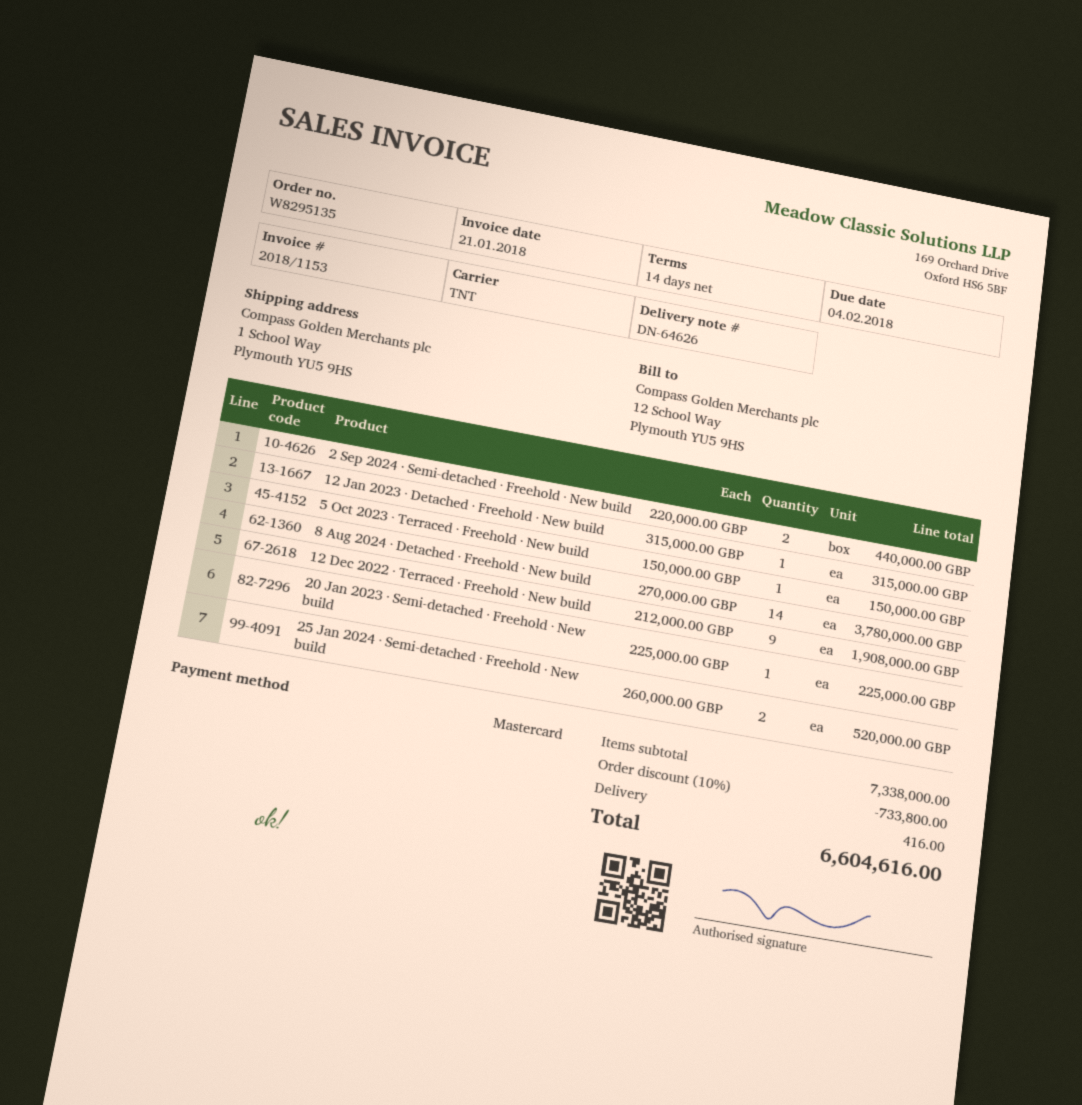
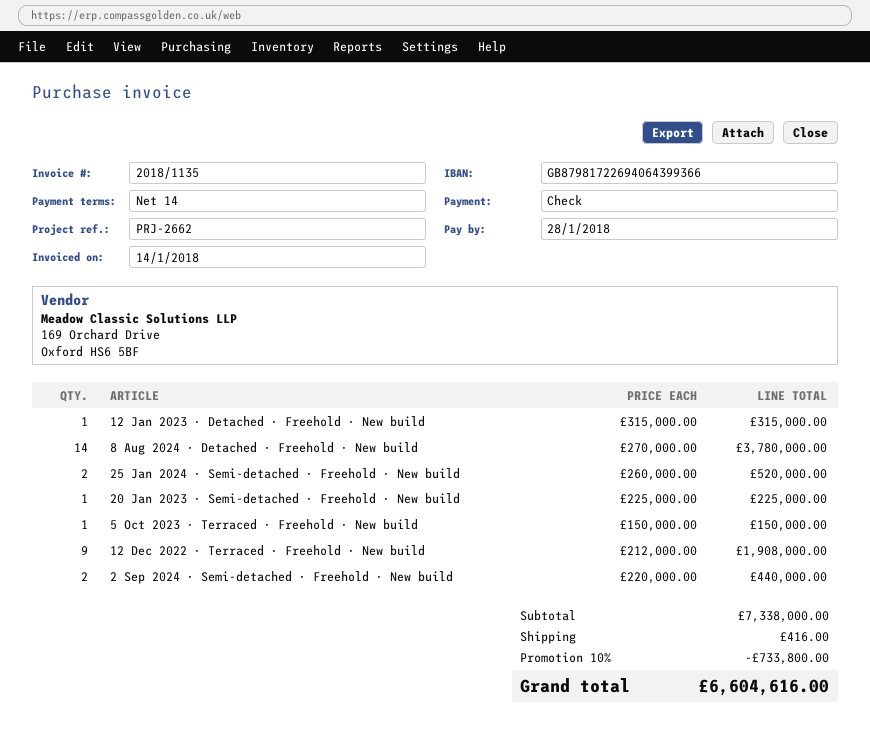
invoice number: 2018/1153 -> 2018/1135
invoice date: 2018-01-21 -> 2018-01-14
due date: 2018-02-04 -> 2018-01-28
payment method: Mastercard -> cheque

